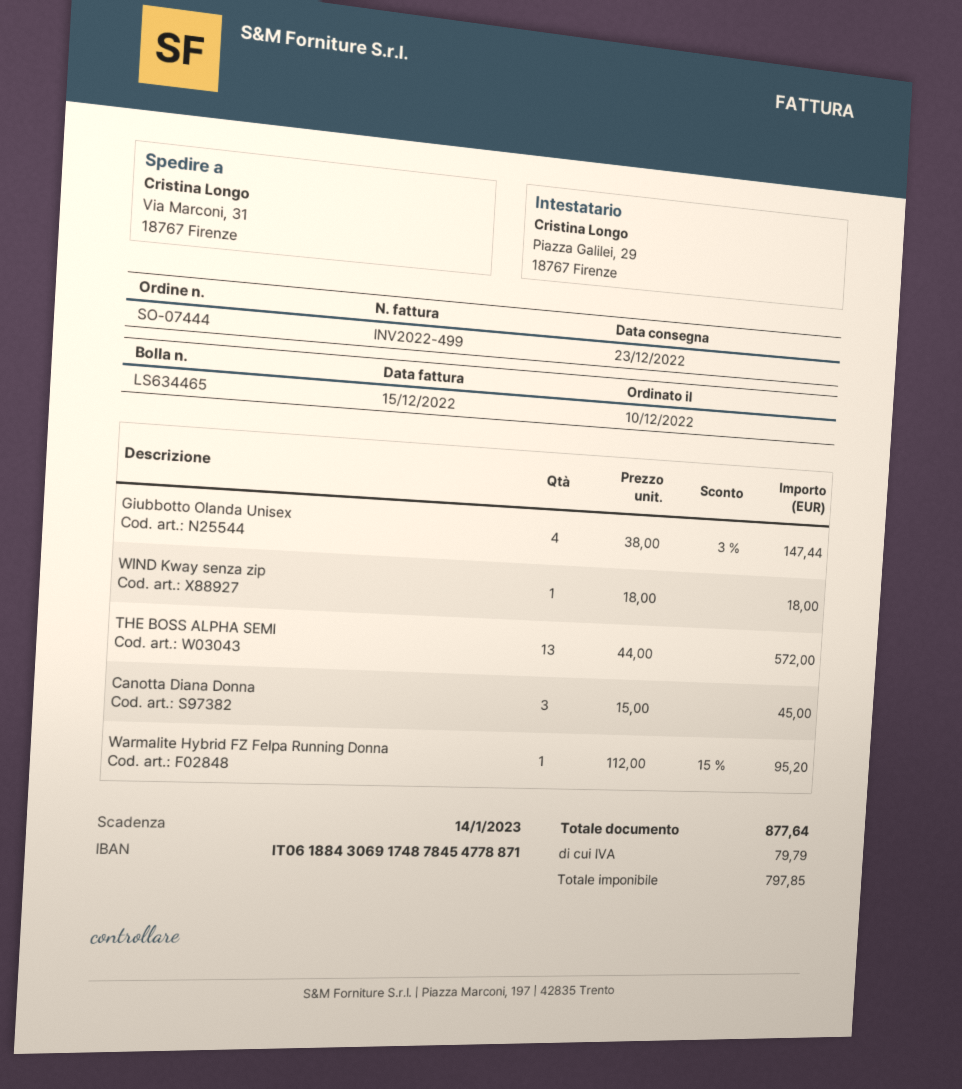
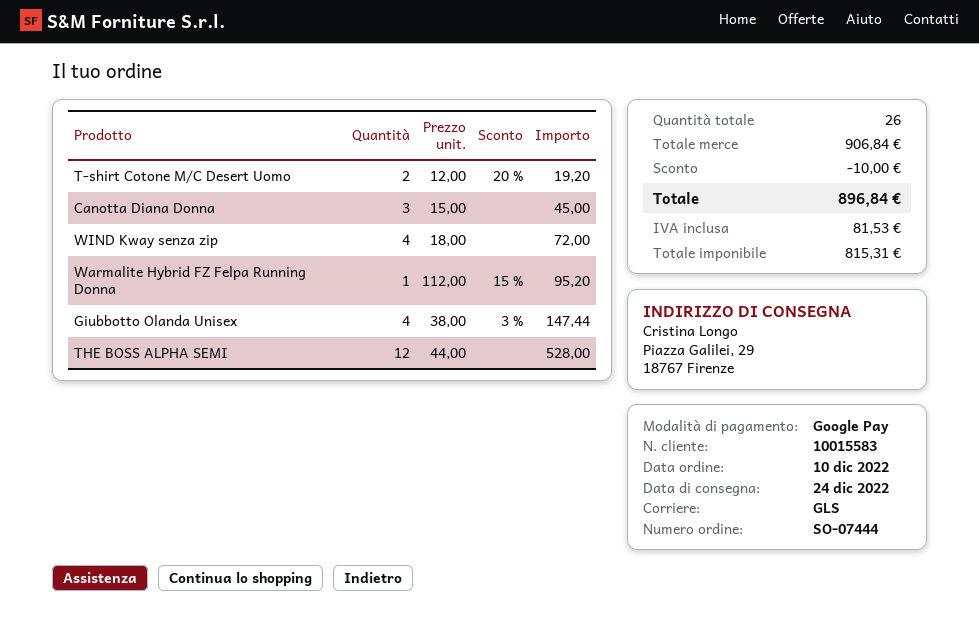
delivery date: 2022-12-23 -> 2022-12-24
ship to: Via Marconi, 31, 18767 Firenze -> Piazza Galilei, 29, 18767 Firenze
WIND Kway senza zip: 1 x 18.00 = 18.00 -> 4 x 18.00 = 72.00
THE BOSS ALPHA SEMI: 13 x 44.00 = 572.00 -> 12 x 44.00 = 528.00
T-shirt Cotone M/C Desert Uomo: none -> 2 x 12.00 - 20% = 19.20
discount: none -> 10.00
net: 797.85 -> 815.31
tax: 79.79 -> 81.53
total: 877.64 -> 896.84

